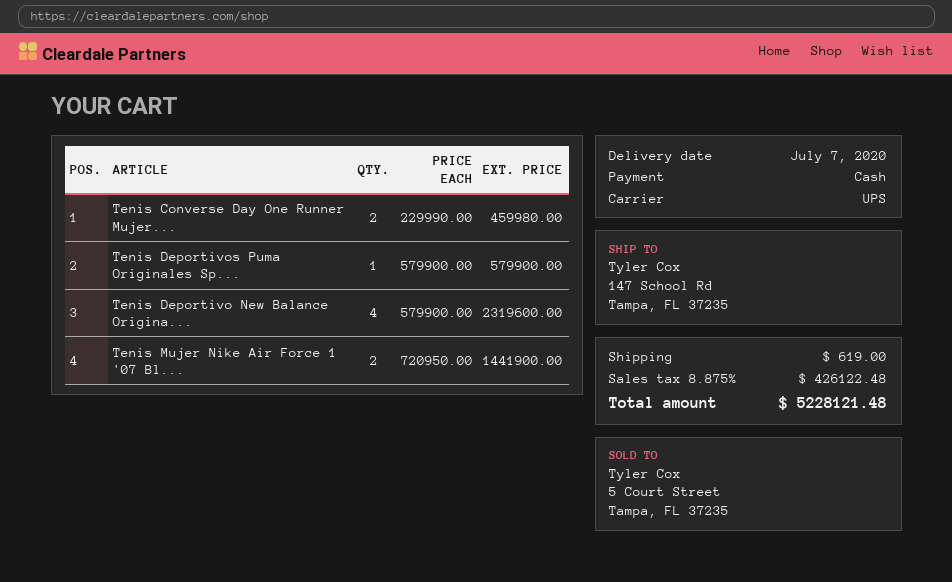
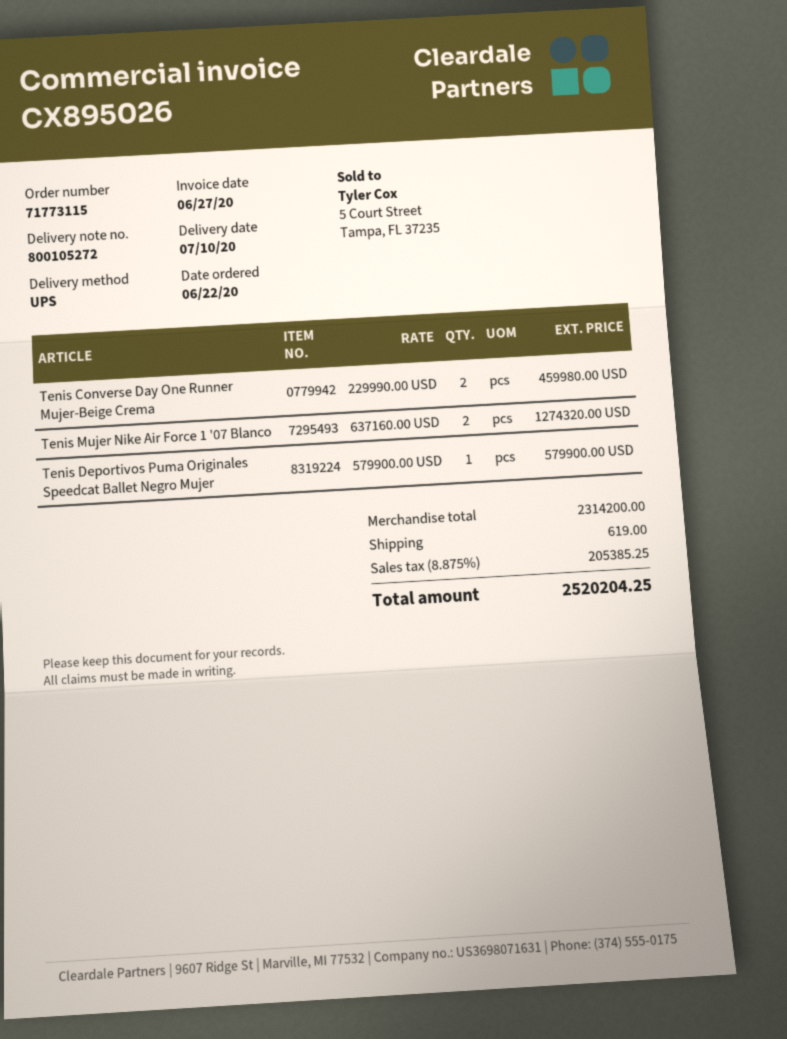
delivery date: 2020-07-07 -> 2020-07-10
Tenis Deportivo New Balance Origina...: 4 x 579900.00 = 2319600.00 -> none
Tenis Mujer Nike Air Force 1 '07 Bl...: 2 x 720950.00 = 1441900.00 -> 2 x 637160.00 = 1274320.00
tax: 8.875% = 426122.48 -> 8.875% = 205385.25
total: 5228121.48 -> 2520204.25

